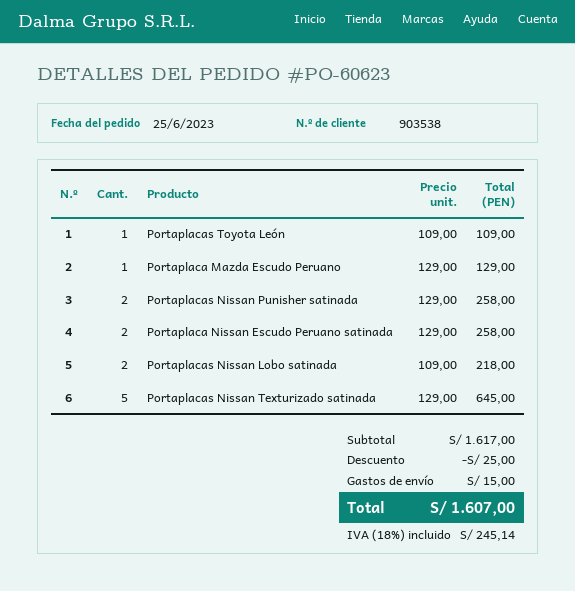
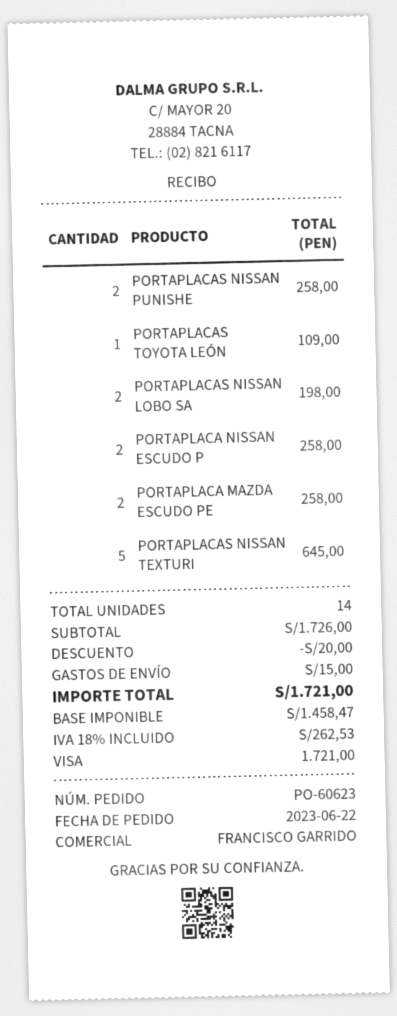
order date: 2023-06-25 -> 2023-06-22
Portaplaca Mazda Escudo Peruano: 1 for 129.00 -> 2 for 258.00
Portaplacas Nissan Lobo satinada: 2 for 218.00 -> 2 for 198.00
subtotal: 1617.00 -> 1726.00
discount: 25.00 -> 20.00
tax: 18% = 245.14 -> 18% = 262.53
total: 1607.00 -> 1721.00

